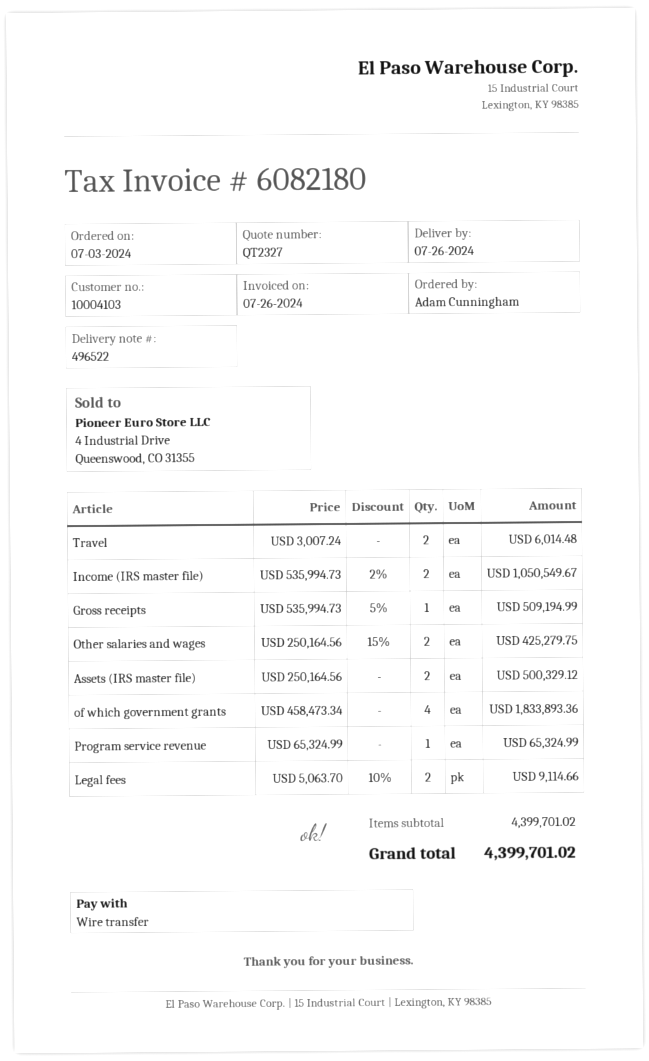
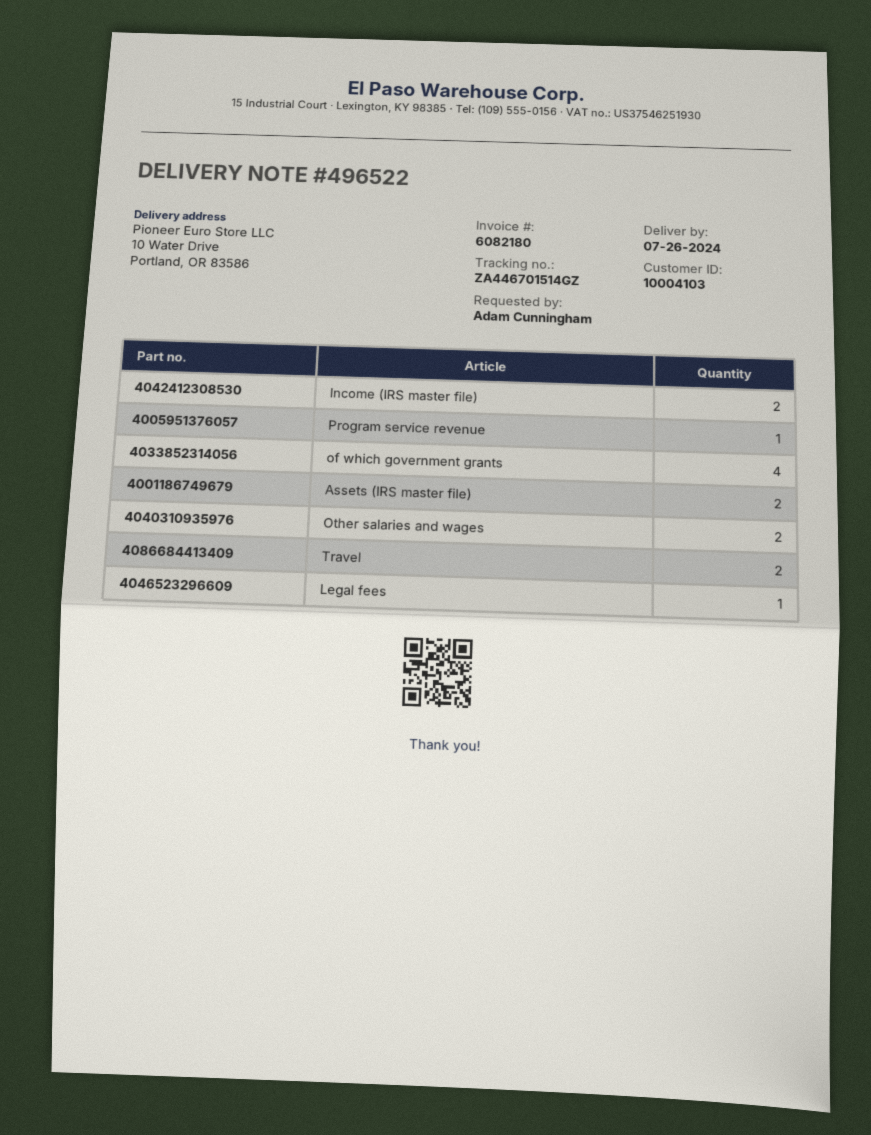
Gross receipts: 1 -> none
Legal fees: 2 -> 1

